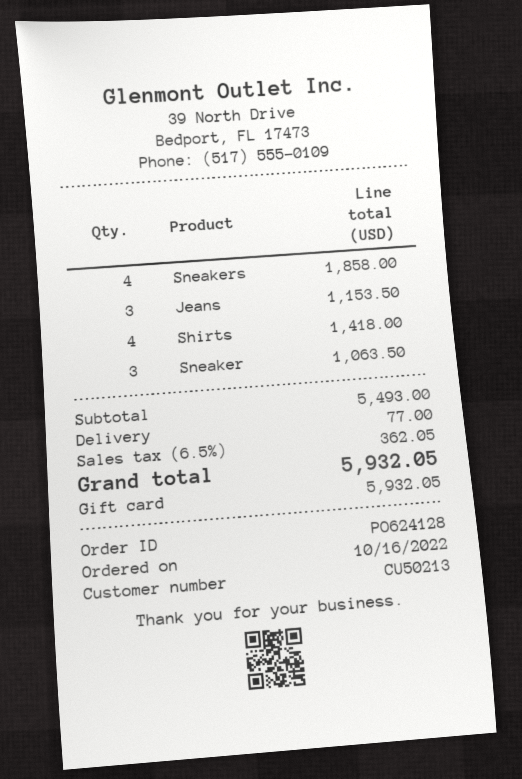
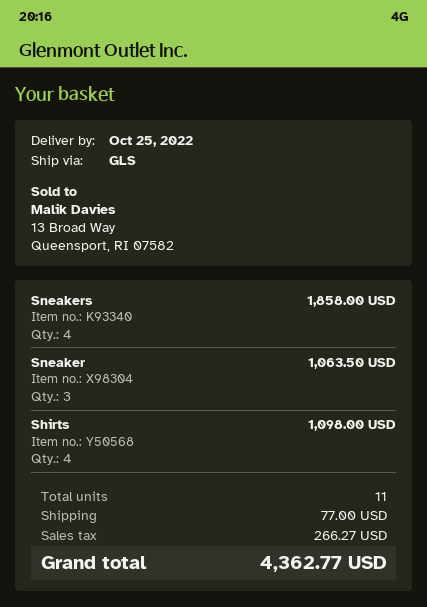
Jeans: 3 for 1153.50 -> none
Shirts: 4 for 1418.00 -> 4 for 1098.00
tax: 362.05 -> 266.27
total: 5932.05 -> 4362.77

